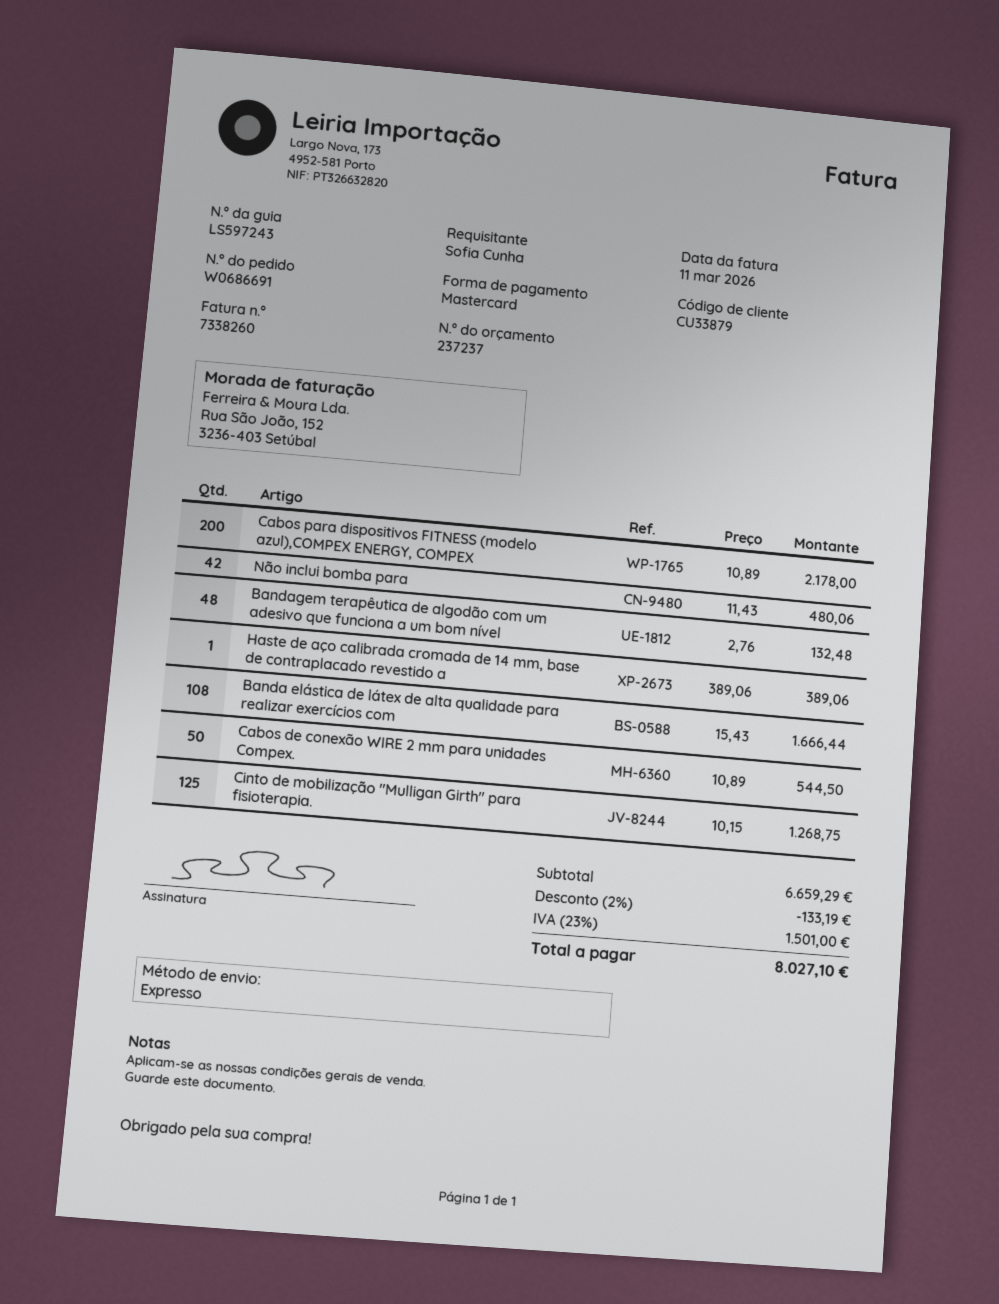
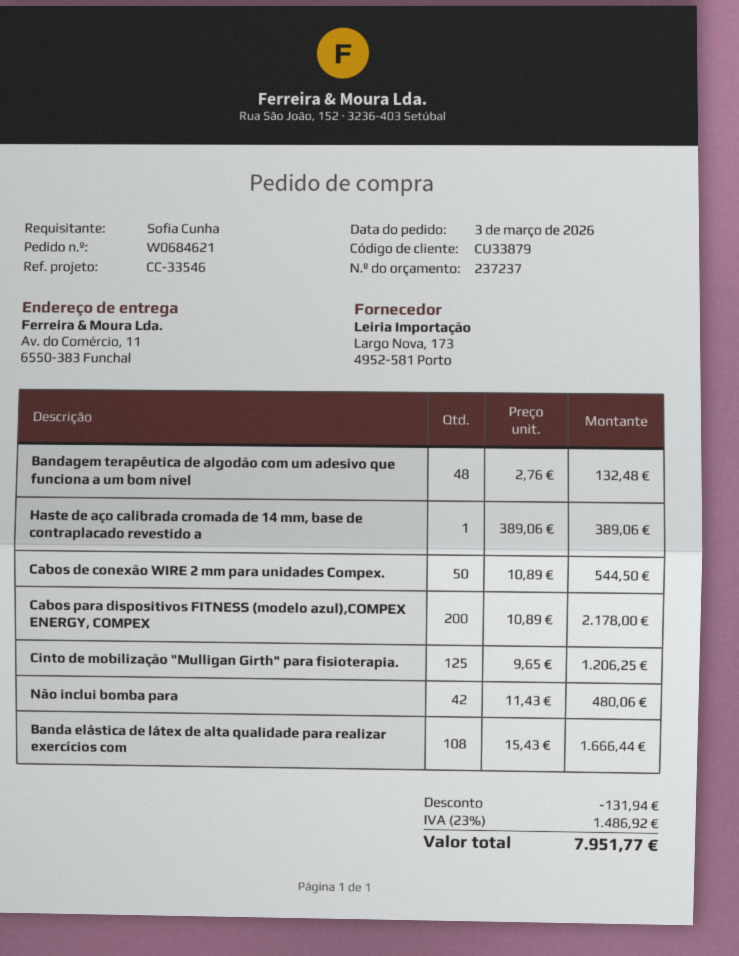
order number: W0686691 -> W0684621
Cinto de mobilização "Mulligan Girth" para fisioterapia.: 125 x 10.15 = 1268.75 -> 125 x 9.65 = 1206.25
discount: 133.19 -> 131.94
tax: 23% = 1501.00 -> 23% = 1486.92
total: 8027.10 -> 7951.77

